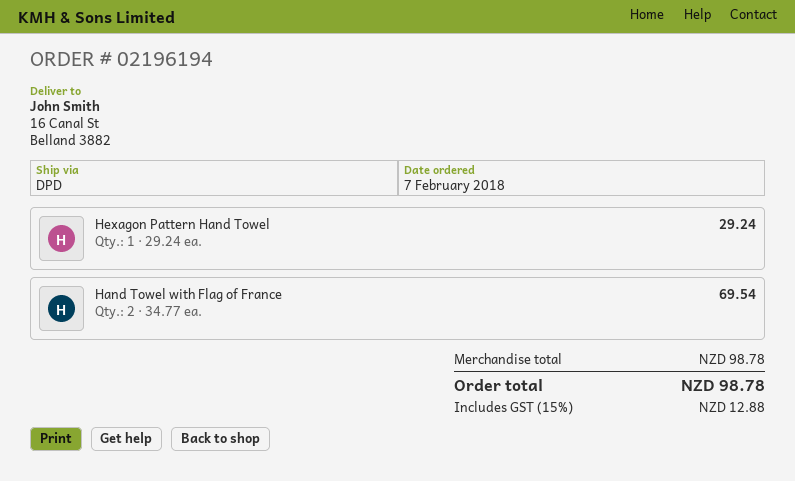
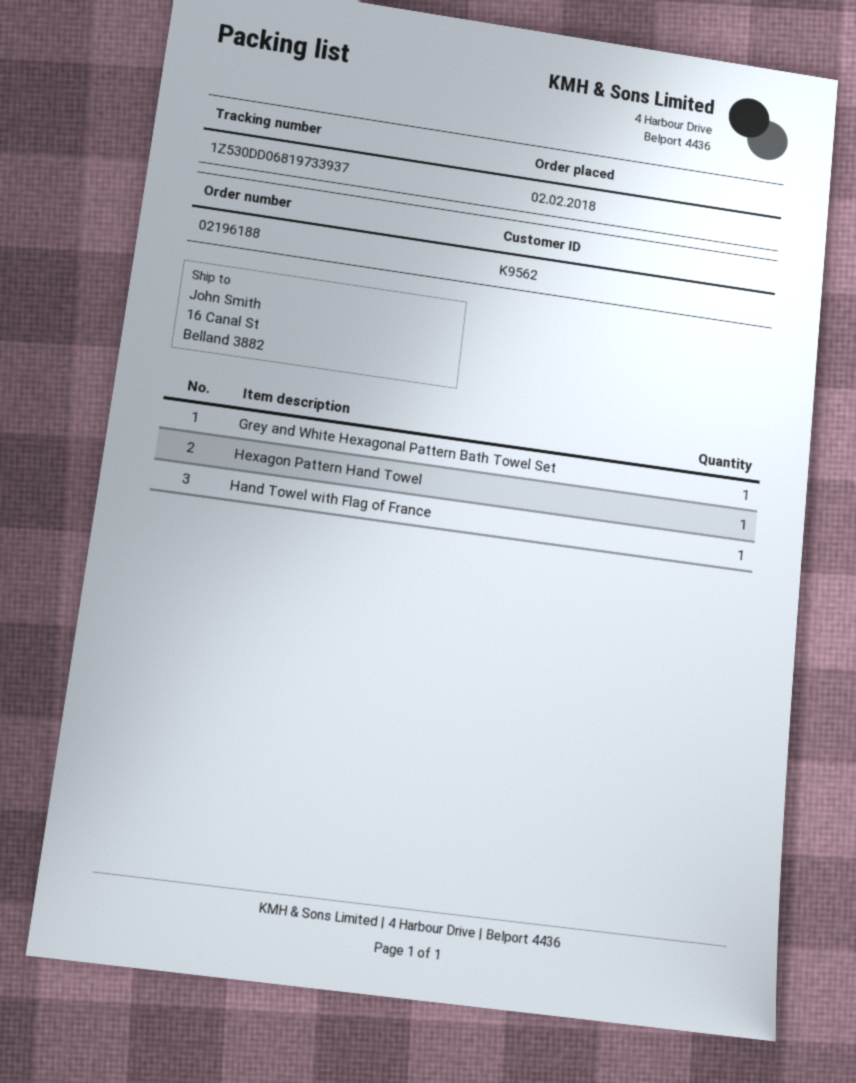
order number: 02196194 -> 02196188
order date: 2018-02-07 -> 2018-02-02
Hand Towel with Flag of France: 2 -> 1
Grey and White Hexagonal Pattern Bath Towel Set: none -> 1

